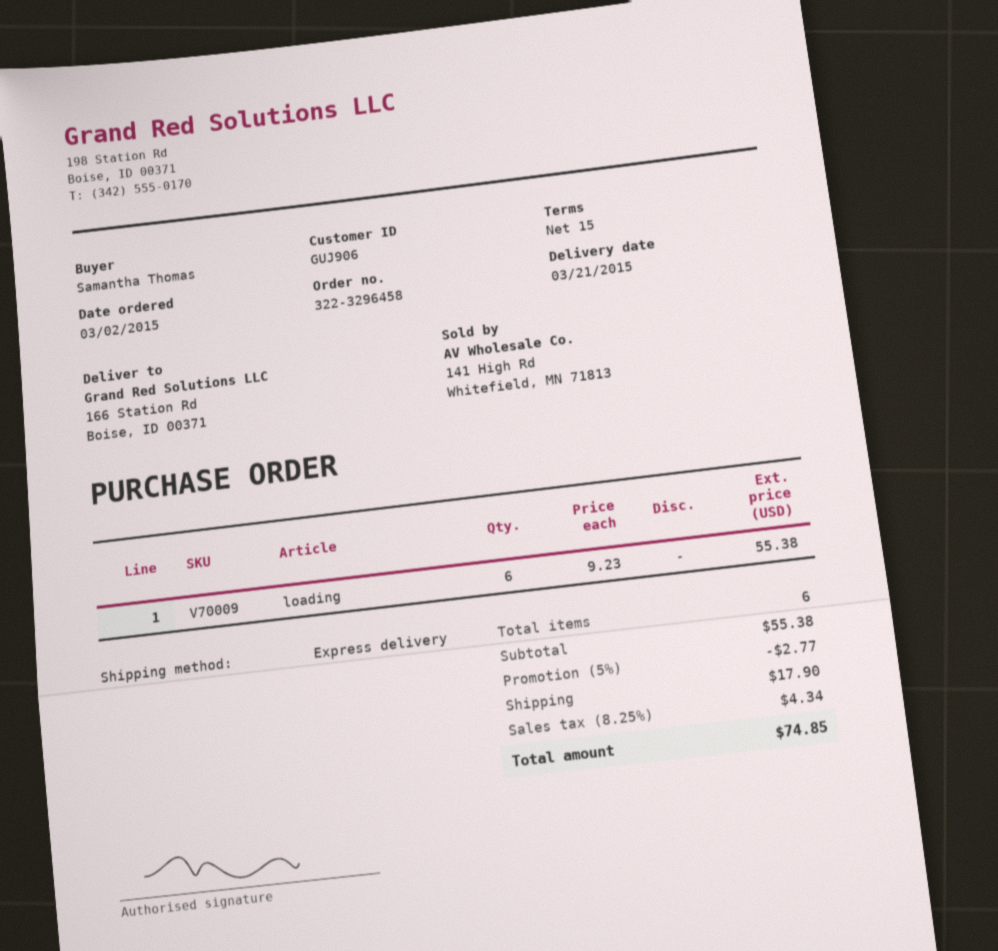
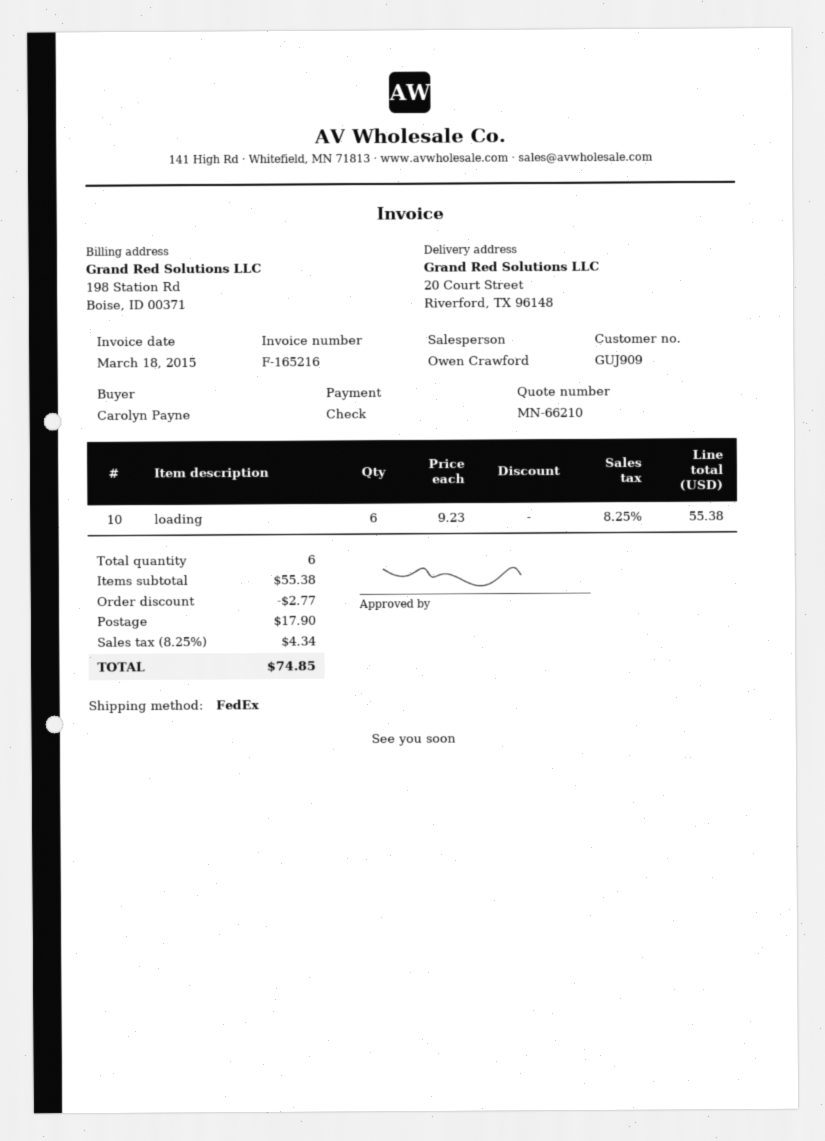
customer number: GUJ906 -> GUJ909
ordered by: Samantha Thomas -> Carolyn Payne
shipping method: express -> FedEx
ship to: 166 Station Rd, Boise, ID 00371 -> 20 Court Street, Riverford, TX 96148

